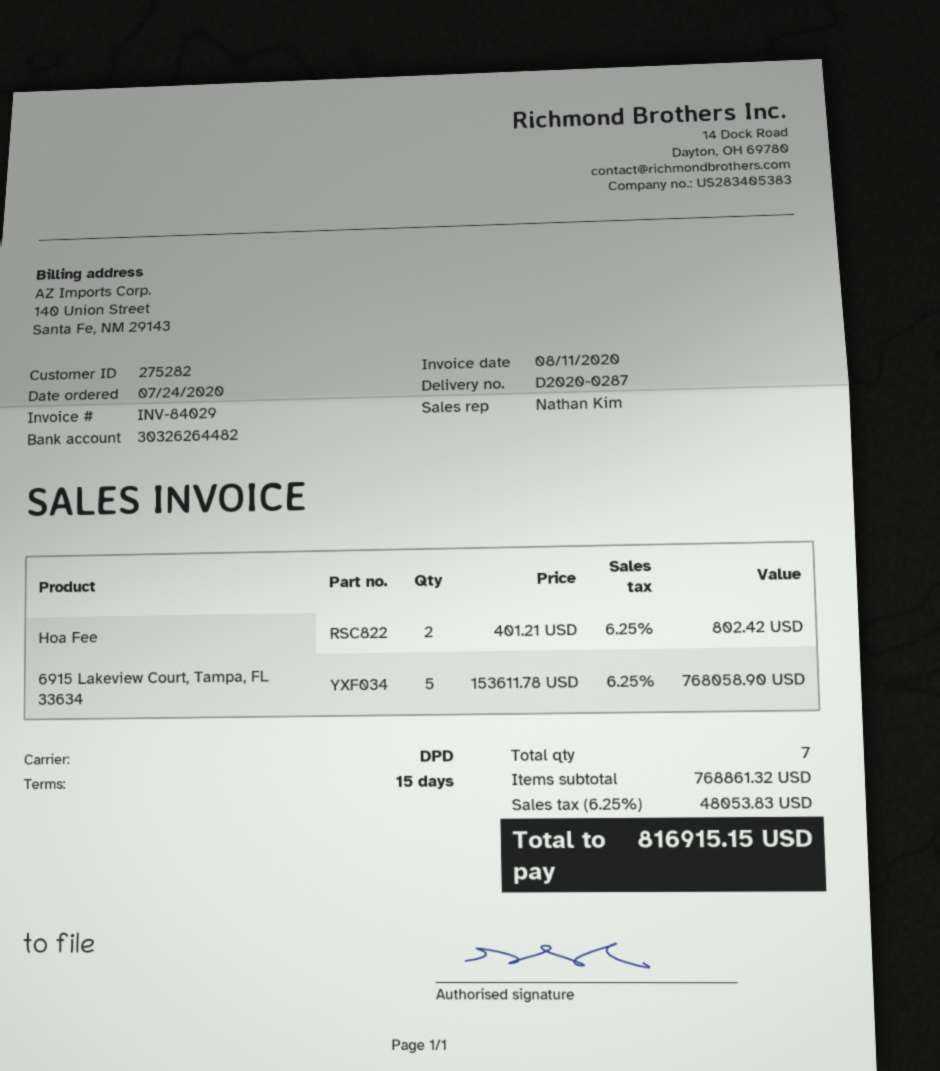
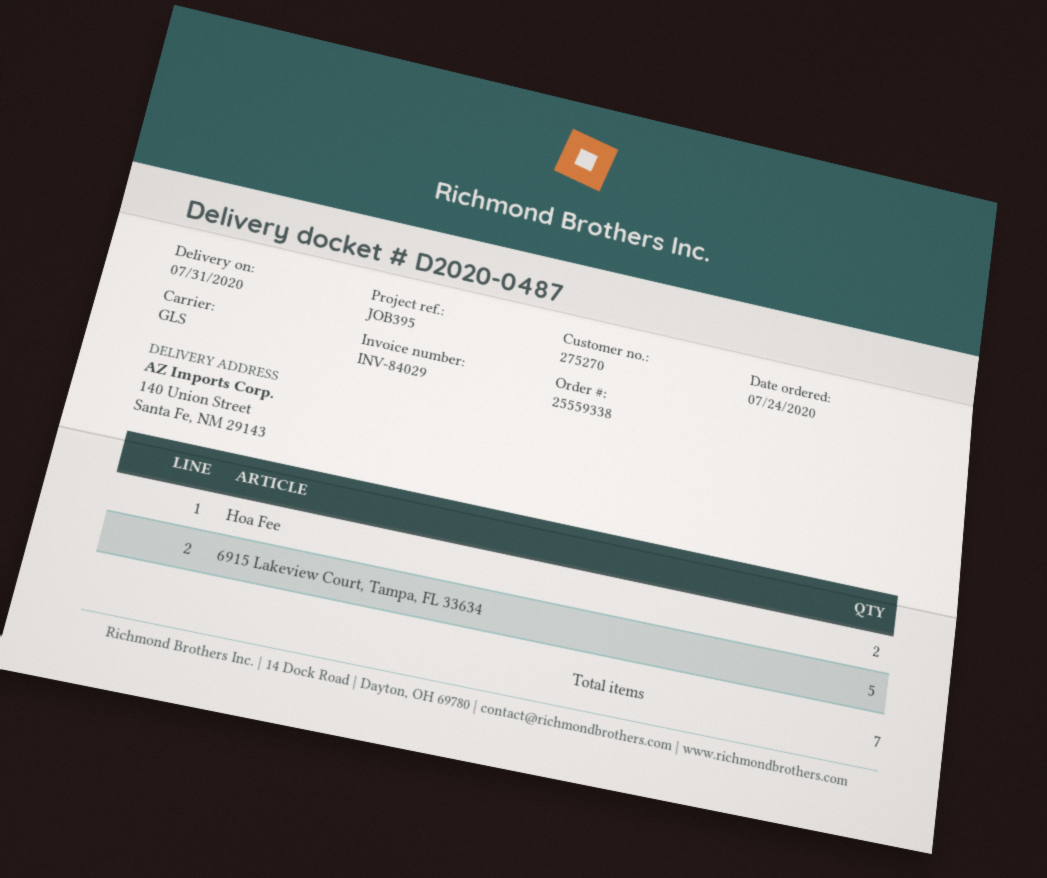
delivery note number: D2020-0287 -> D2020-0487
customer number: 275282 -> 275270
shipping method: DPD -> GLS

